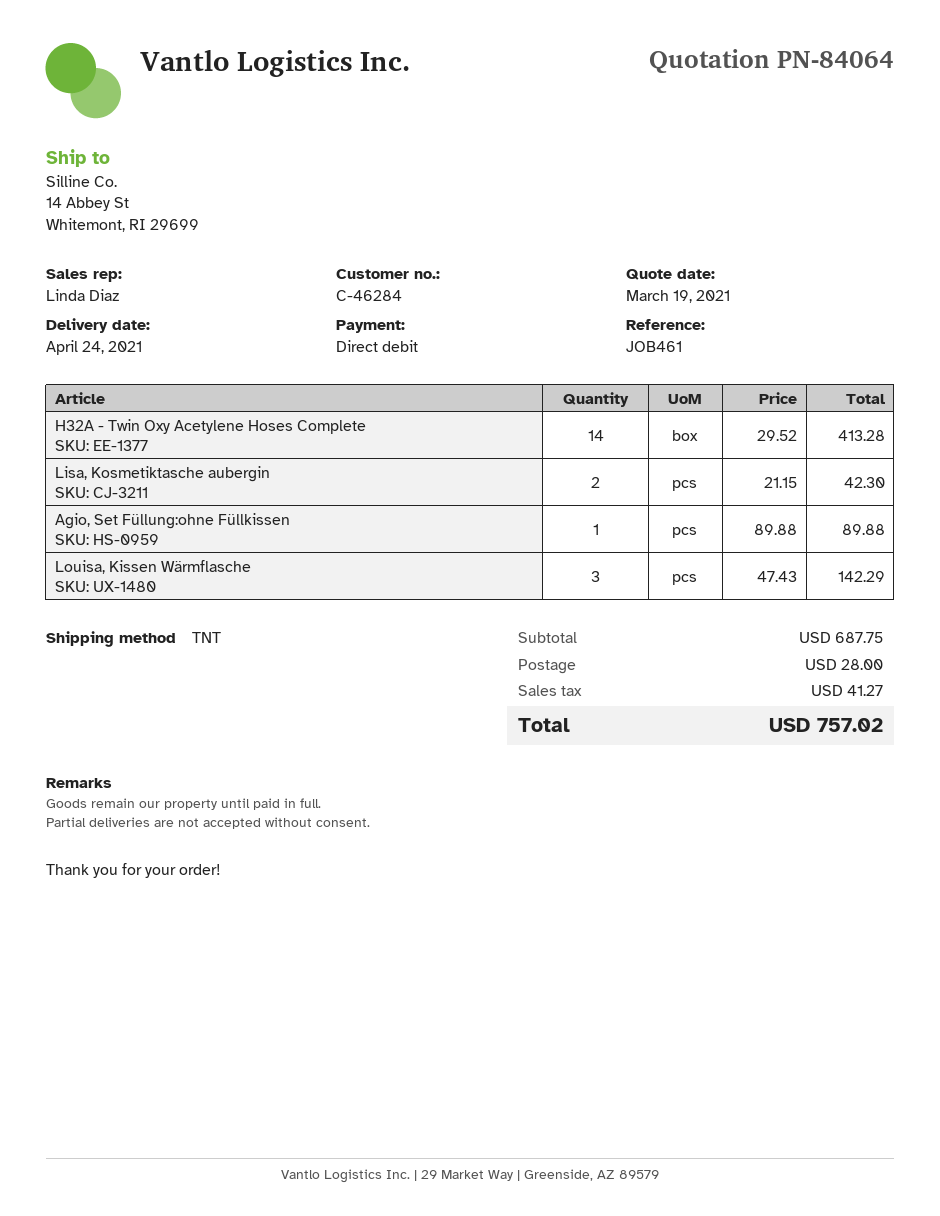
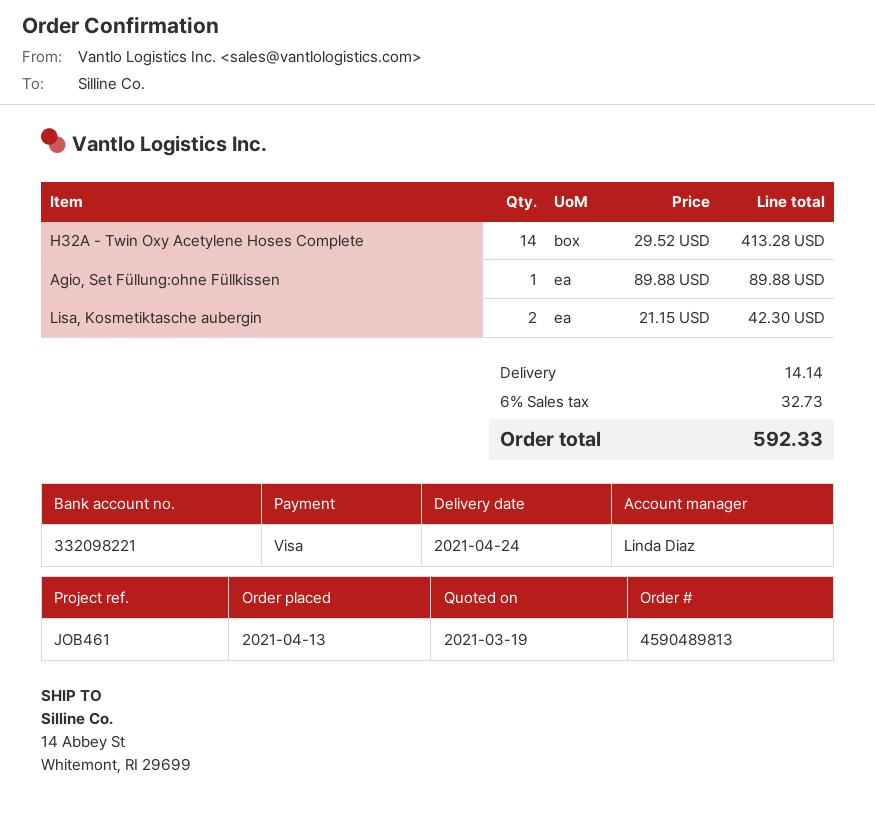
payment method: direct debit -> Visa
Louisa, Kissen Wärmflasche: 3 x 47.43 = 142.29 -> none
shipping: 28.00 -> 14.14
tax: 41.27 -> 32.73
total: 757.02 -> 592.33

